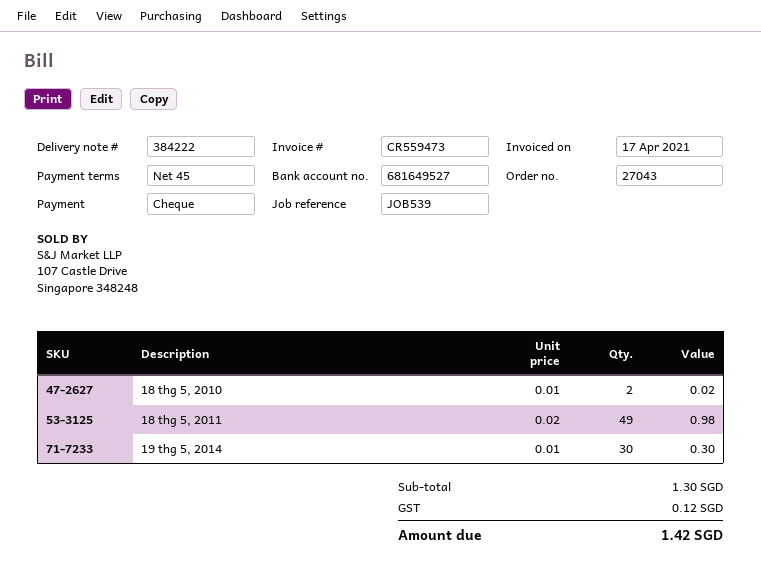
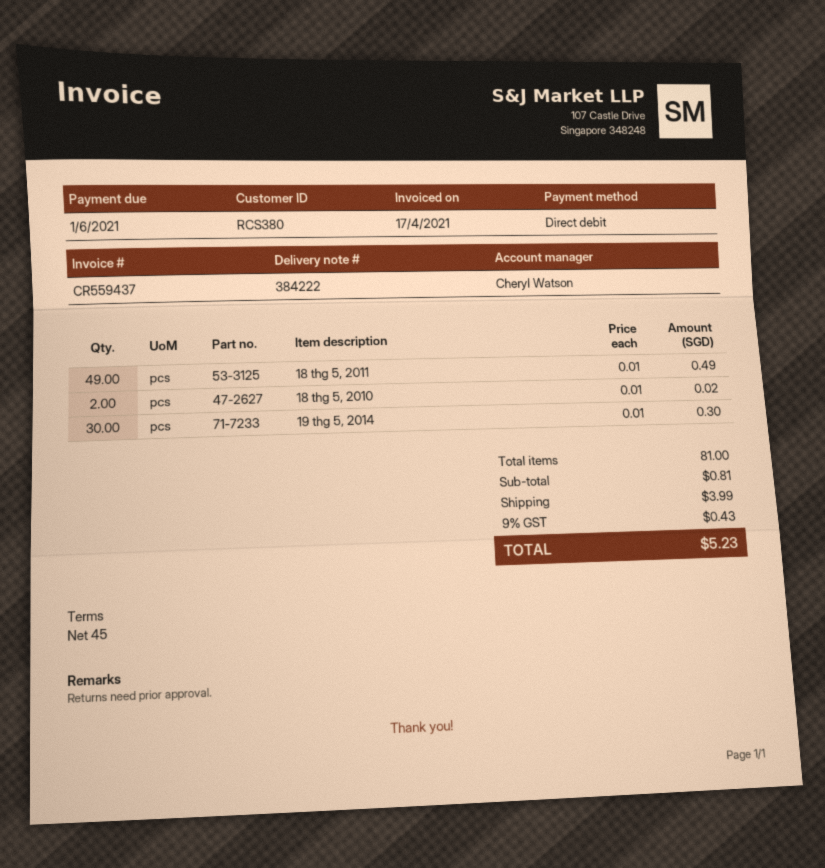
invoice number: CR559473 -> CR559437
payment method: cheque -> direct debit
18 thg 5, 2011: 49 x 0.02 = 0.98 -> 49 x 0.01 = 0.49
subtotal: 1.30 -> 0.81
shipping: none -> 3.99
tax: 0.12 -> 0.43
total: 1.42 -> 5.23

